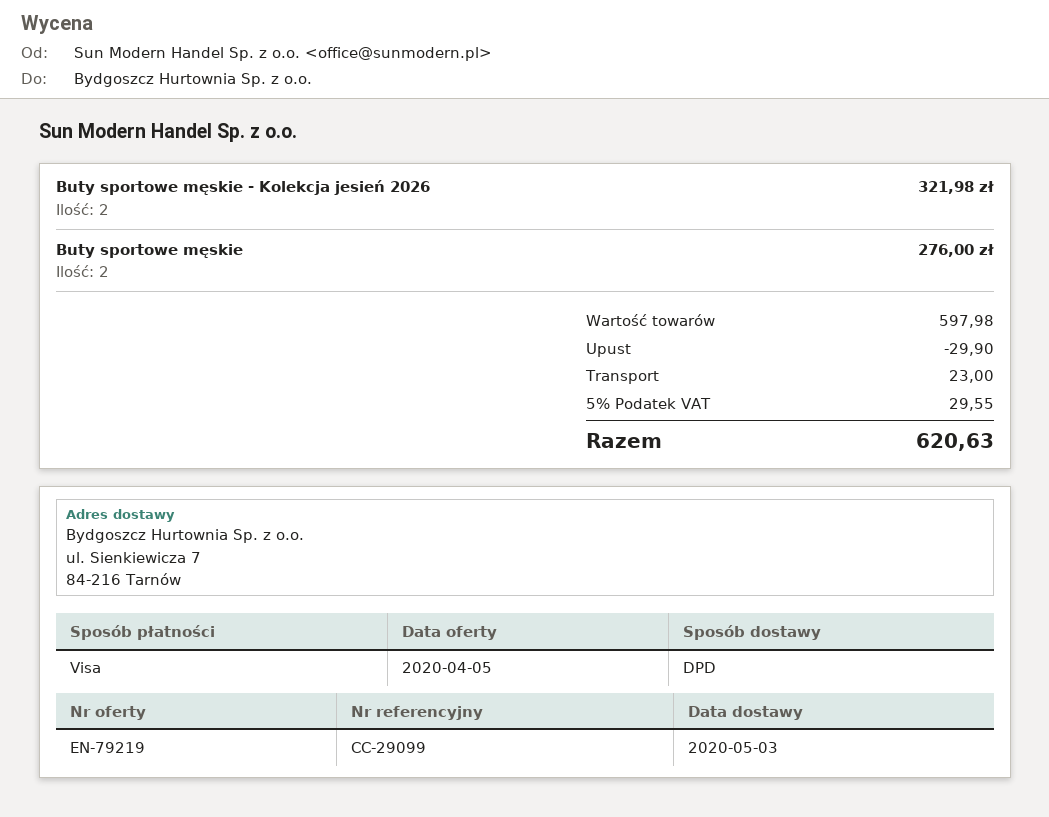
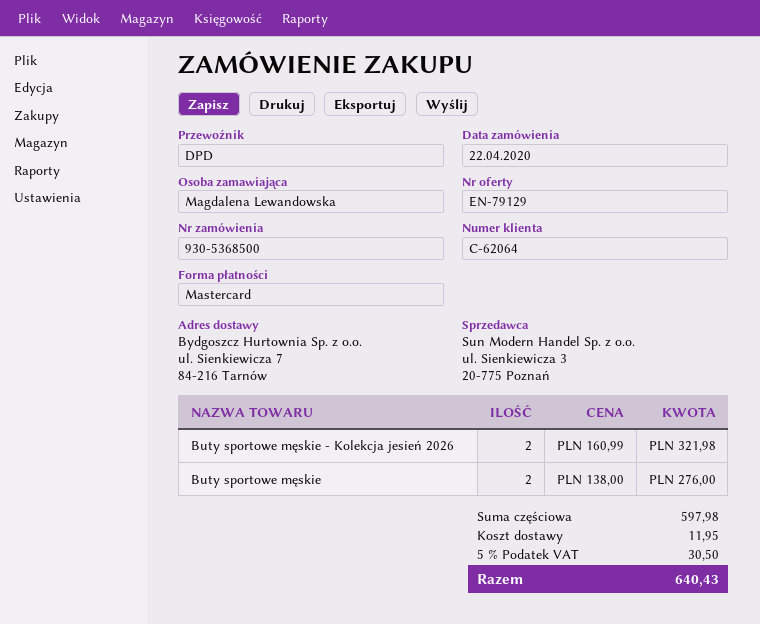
quote number: EN-79219 -> EN-79129
payment method: Visa -> Mastercard
discount: 29.90 -> none
shipping: 23.00 -> 11.95
tax: 5% = 29.55 -> 5% = 30.50
total: 620.63 -> 640.43

